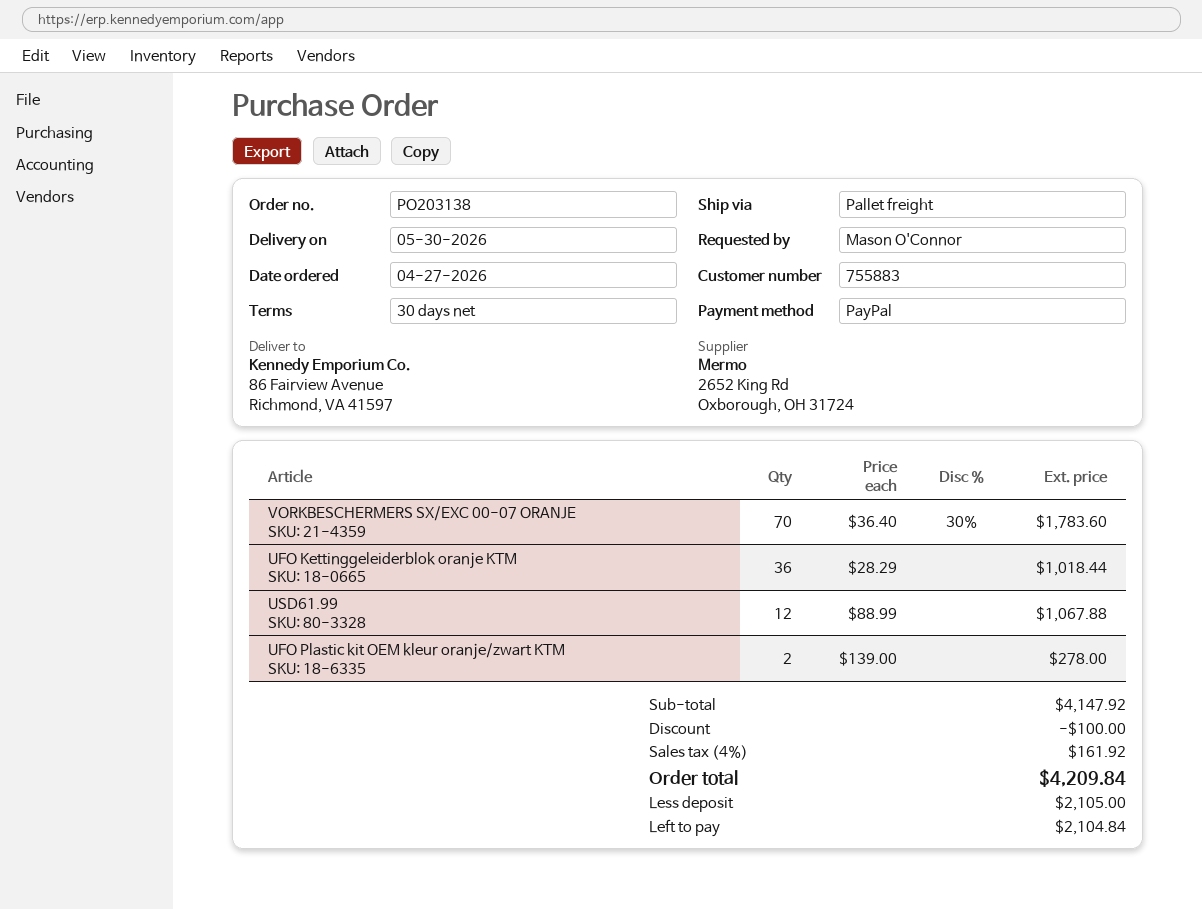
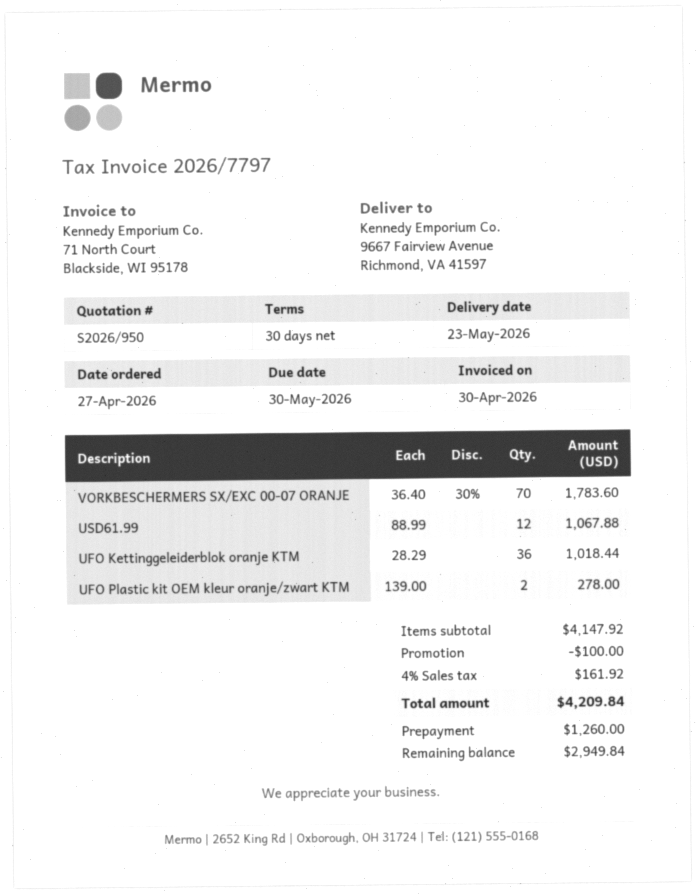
delivery date: 2026-05-30 -> 2026-05-23
ship to: 86 Fairview Avenue, Richmond, VA 41597 -> 9667 Fairview Avenue, Richmond, VA 41597
deposit: 2105.00 -> 1260.00
balance: 2104.84 -> 2949.84

